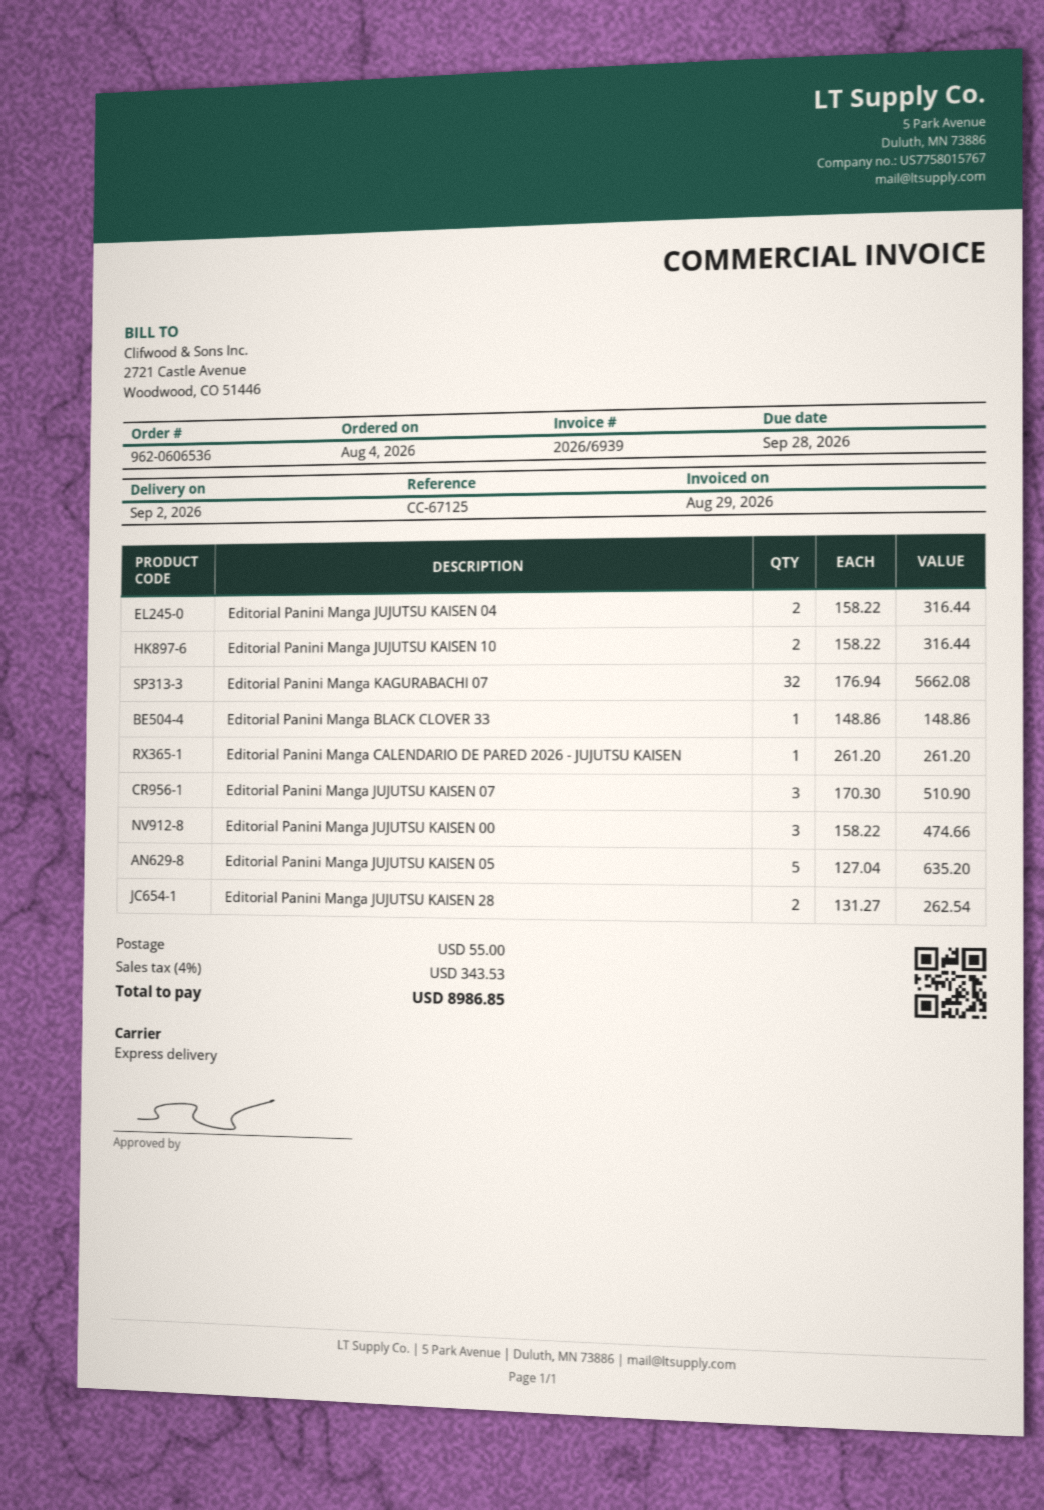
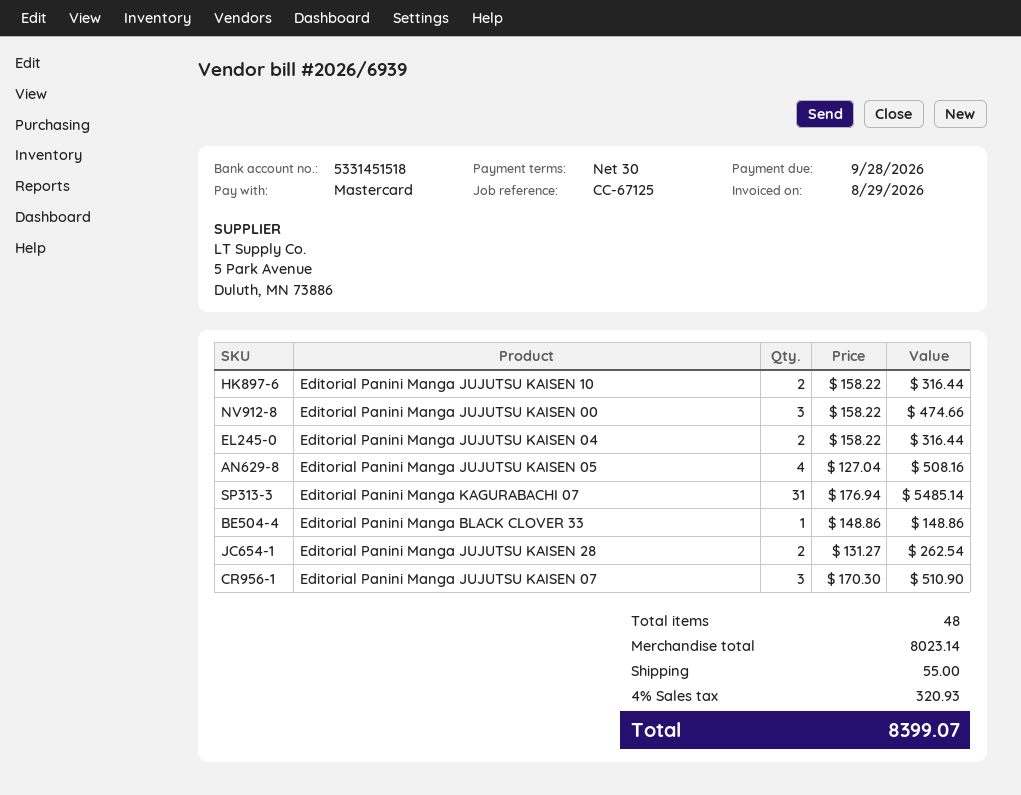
Editorial Panini Manga KAGURABACHI 07: 32 x 176.94 = 5662.08 -> 31 x 176.94 = 5485.14
Editorial Panini Manga CALENDARIO DE PARED 2026 - JUJUTSU KAISEN: 1 x 261.20 = 261.20 -> none
Editorial Panini Manga JUJUTSU KAISEN 05: 5 x 127.04 = 635.20 -> 4 x 127.04 = 508.16
tax: 4% = 343.53 -> 4% = 320.93
total: 8986.85 -> 8399.07

